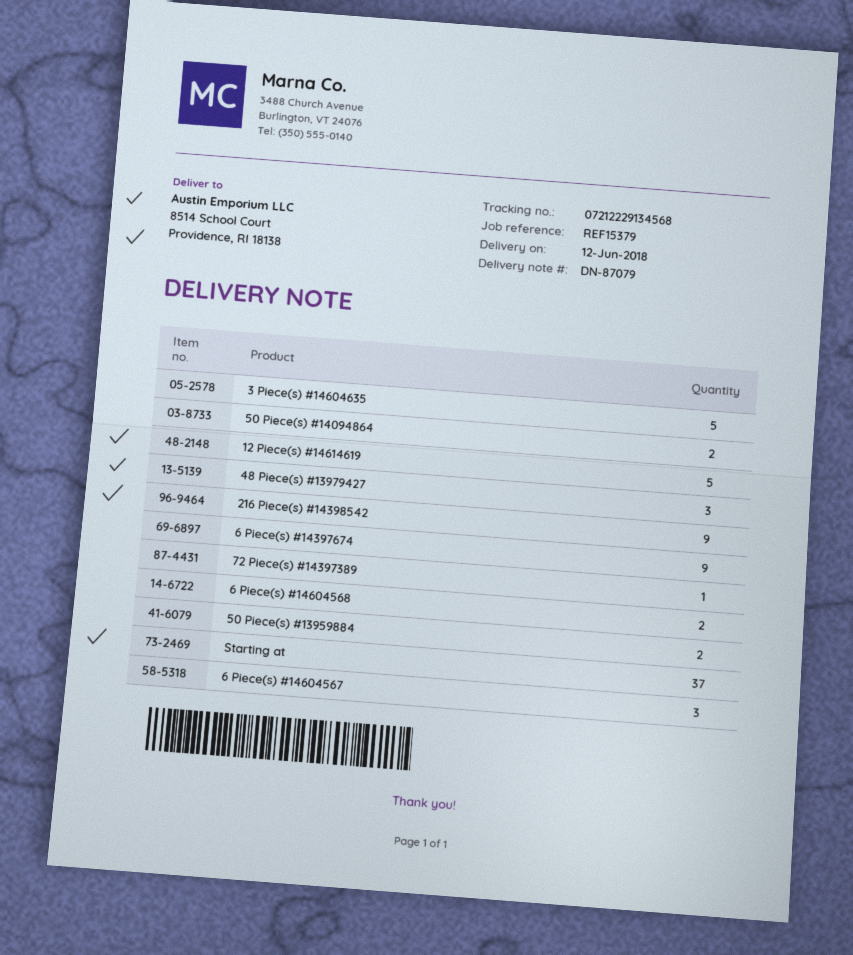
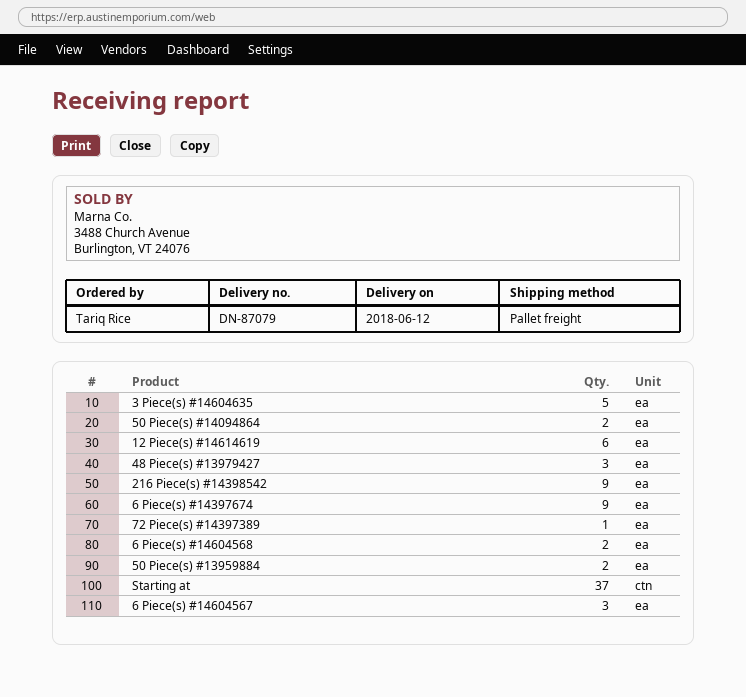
12 Piece(s) #14614619: 5 -> 6

